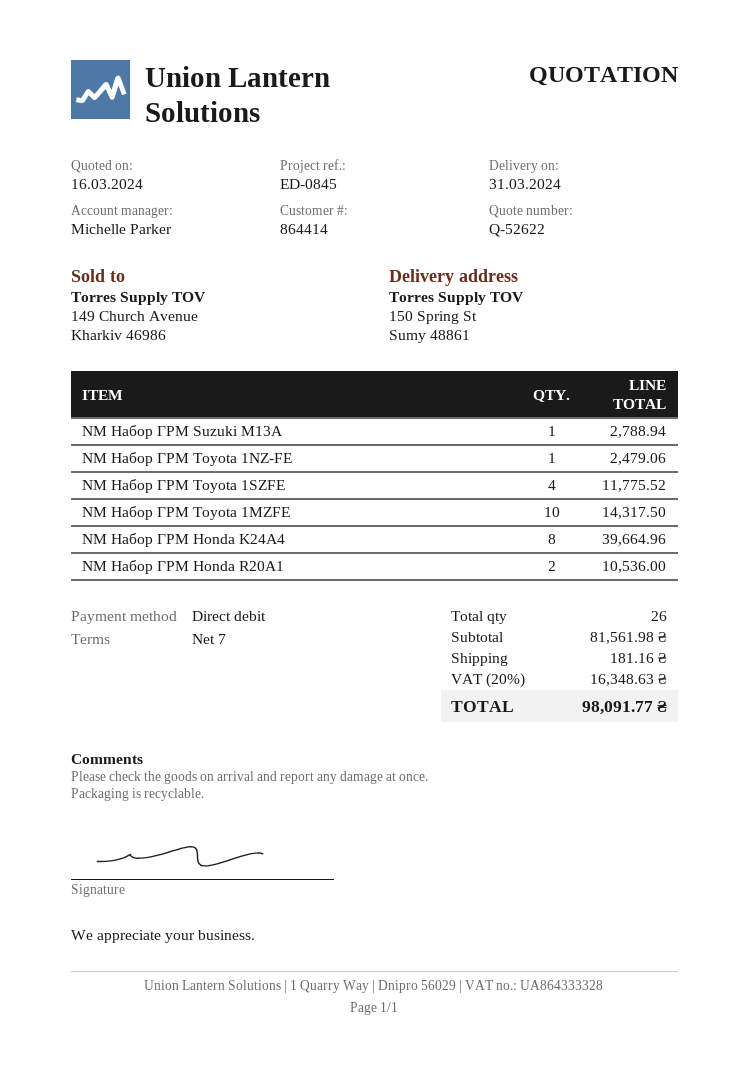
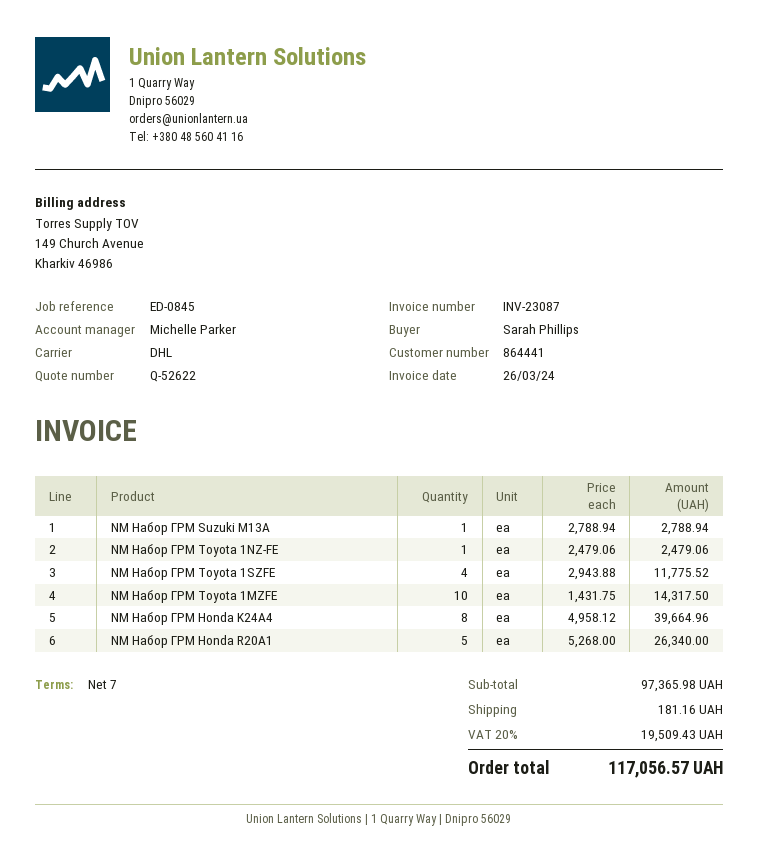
customer number: 864414 -> 864441
NM Набор ГРМ Honda R20A1: 2 for 10536.00 -> 5 for 26340.00
subtotal: 81561.98 -> 97365.98
tax: 20% = 16348.63 -> 20% = 19509.43
total: 98091.77 -> 117056.57

